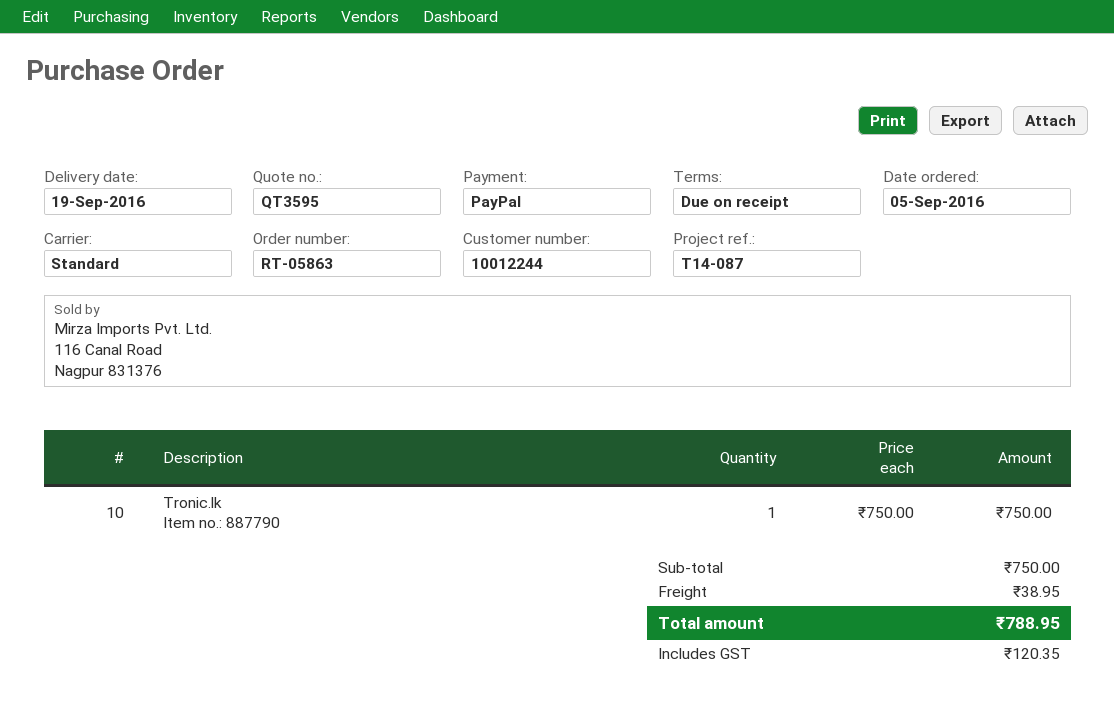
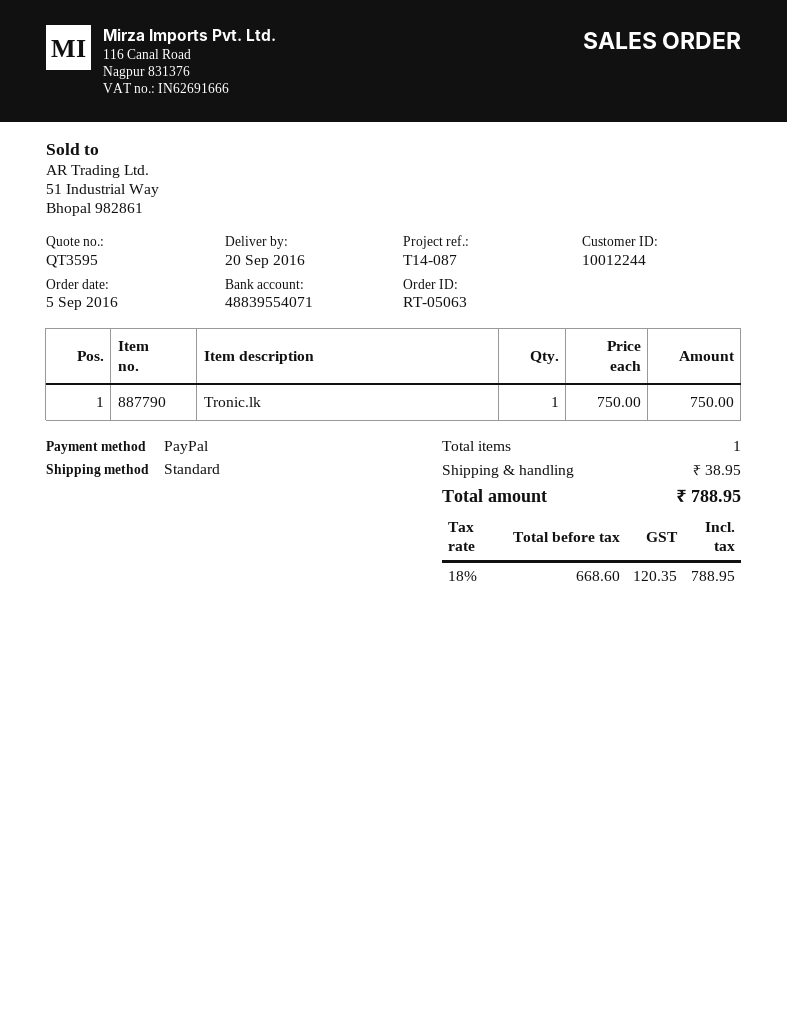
order number: RT-05863 -> RT-05063
delivery date: 2016-09-19 -> 2016-09-20

